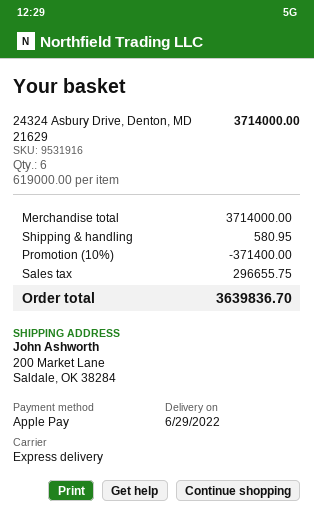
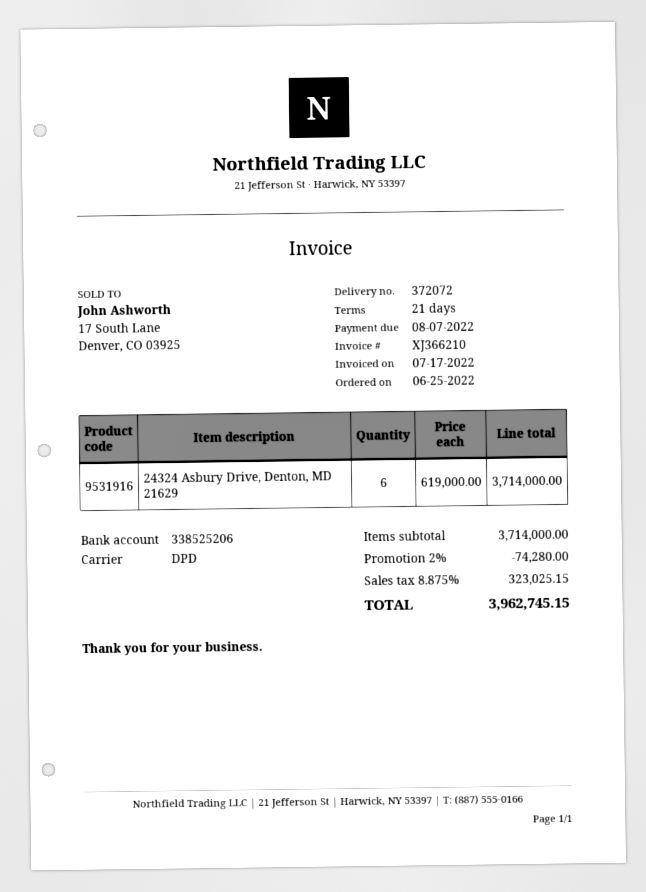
shipping method: express -> DPD
discount: 10% = 371400.00 -> 2% = 74280.00
shipping: 580.95 -> none
tax: 296655.75 -> 323025.15
total: 3639836.70 -> 3962745.15

